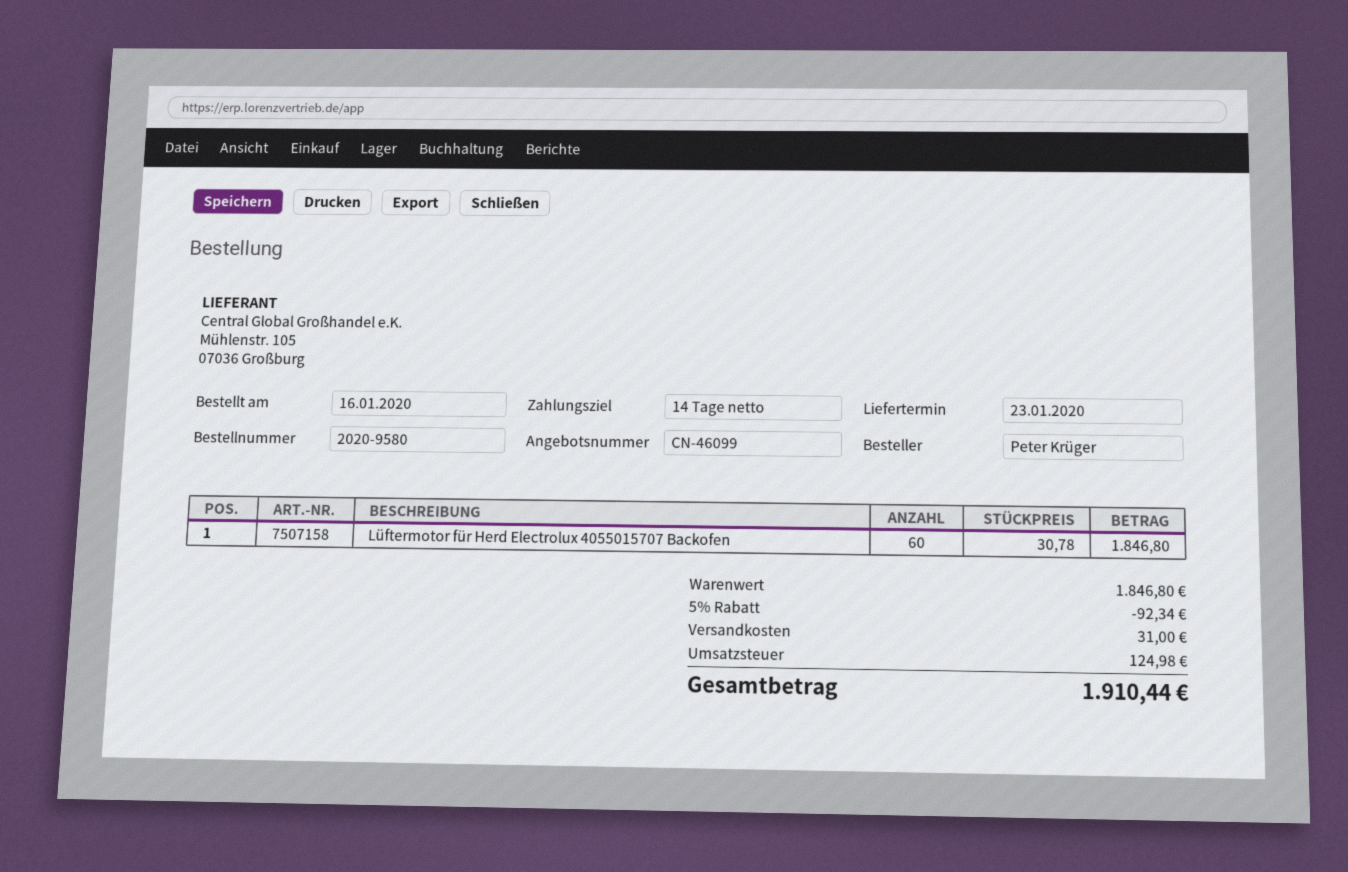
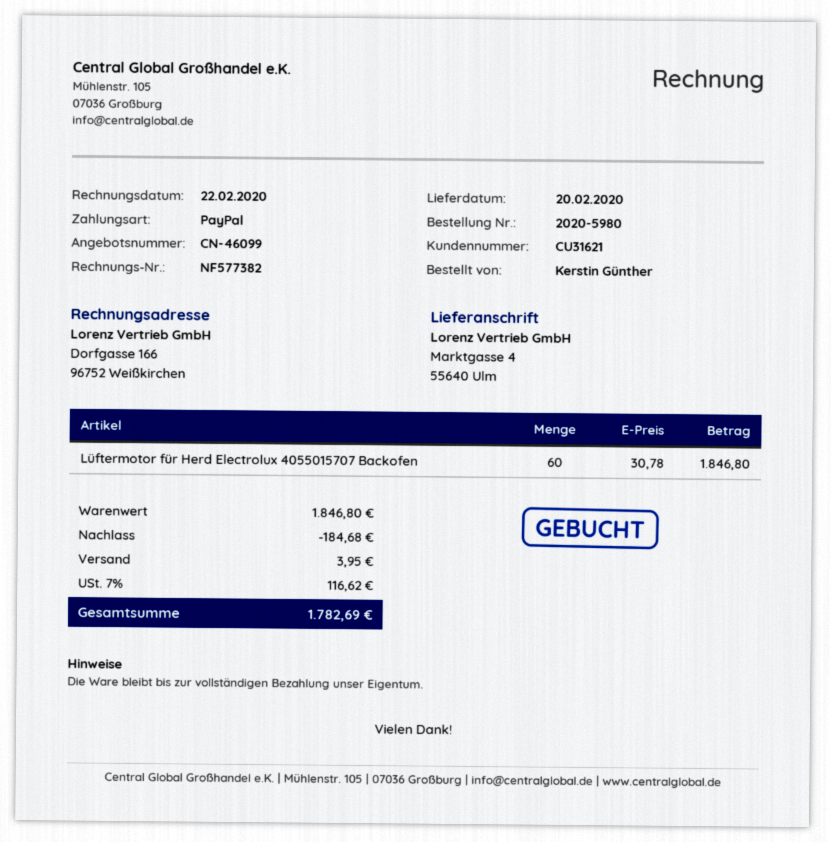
order number: 2020-9580 -> 2020-5980
delivery date: 2020-01-23 -> 2020-02-20
ordered by: Peter Krüger -> Kerstin Günther
discount: 92.34 -> 184.68
shipping: 31.00 -> 3.95
tax: 124.98 -> 116.62
total: 1910.44 -> 1782.69

